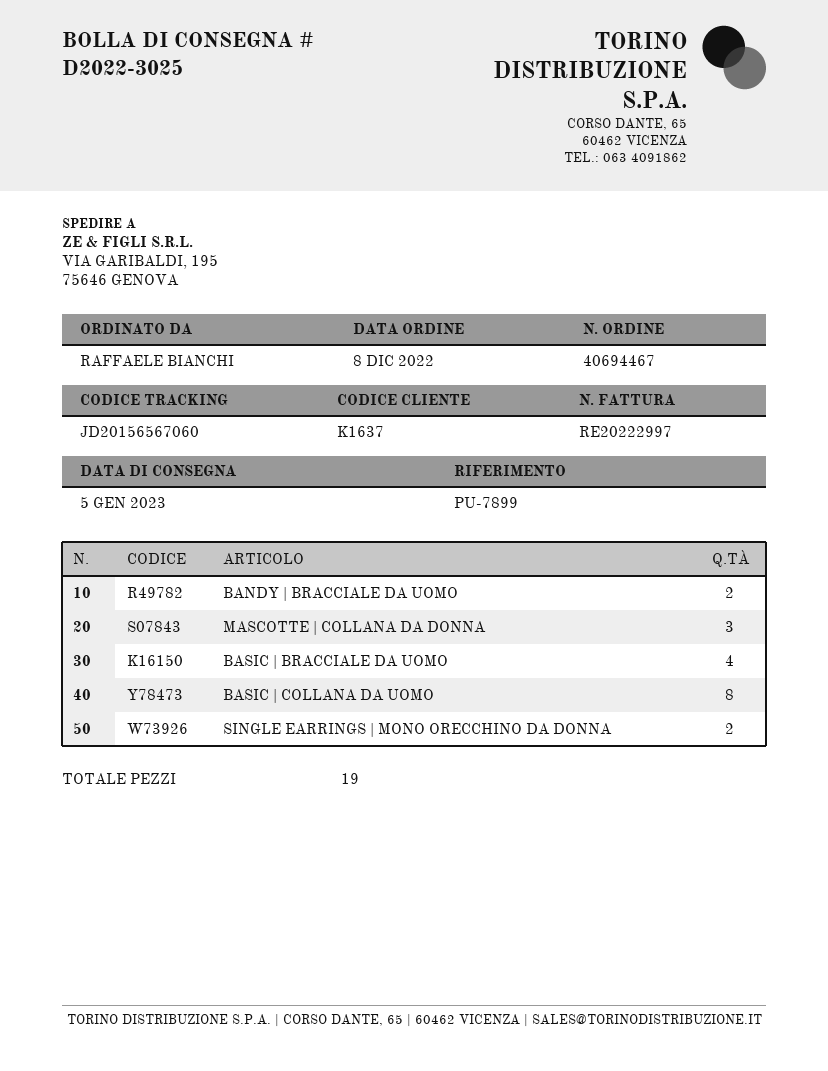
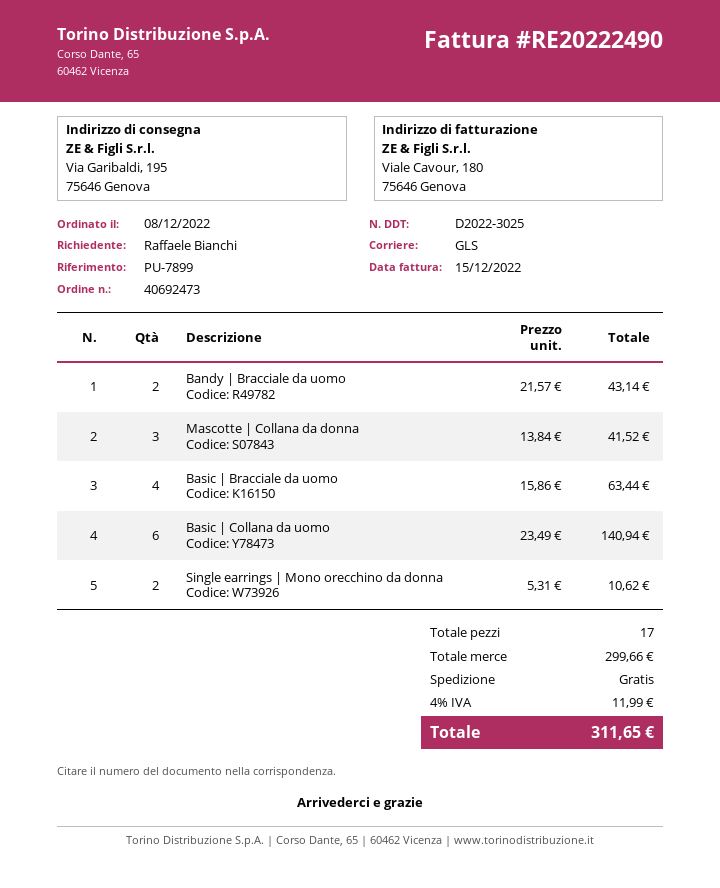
order number: 40694467 -> 40692473
invoice number: RE20222997 -> RE20222490
BASIC | COLLANA DA UOMO: 8 -> 6
total quantity: 19 -> 17

